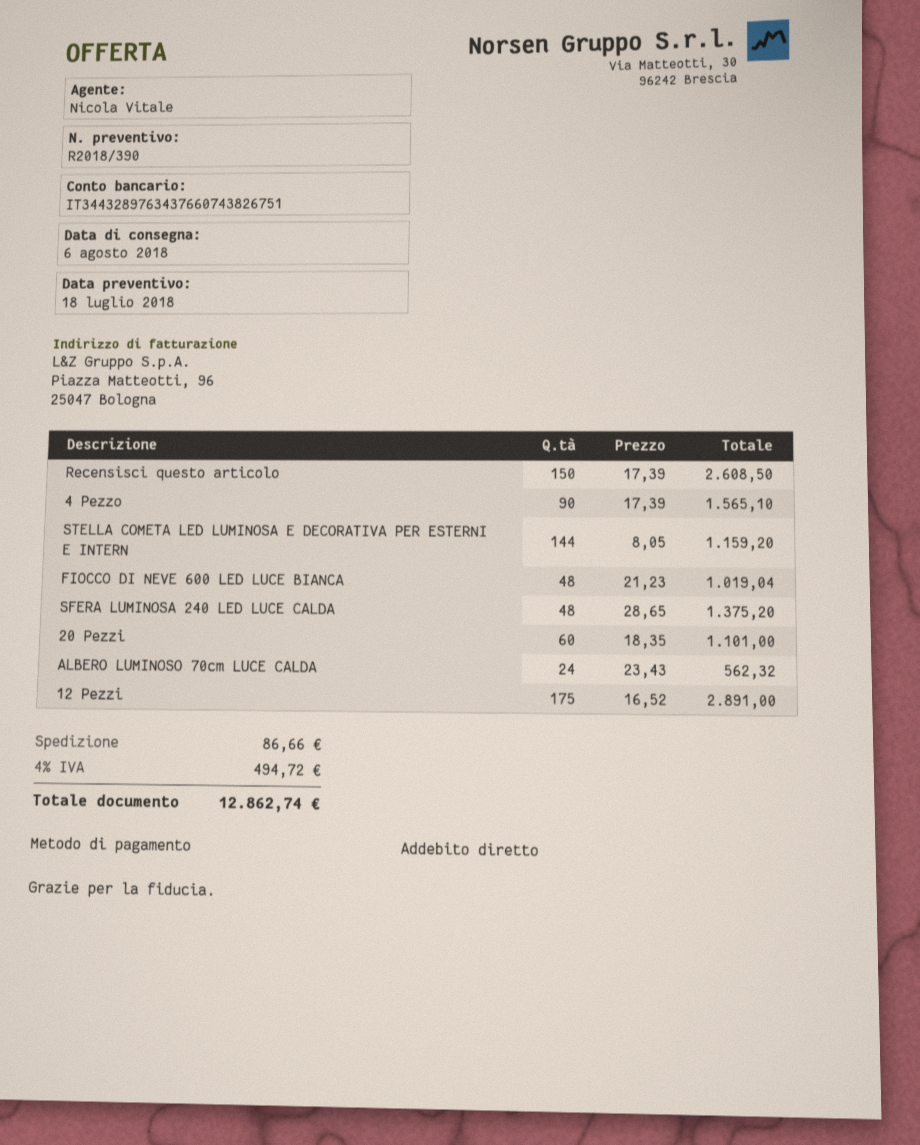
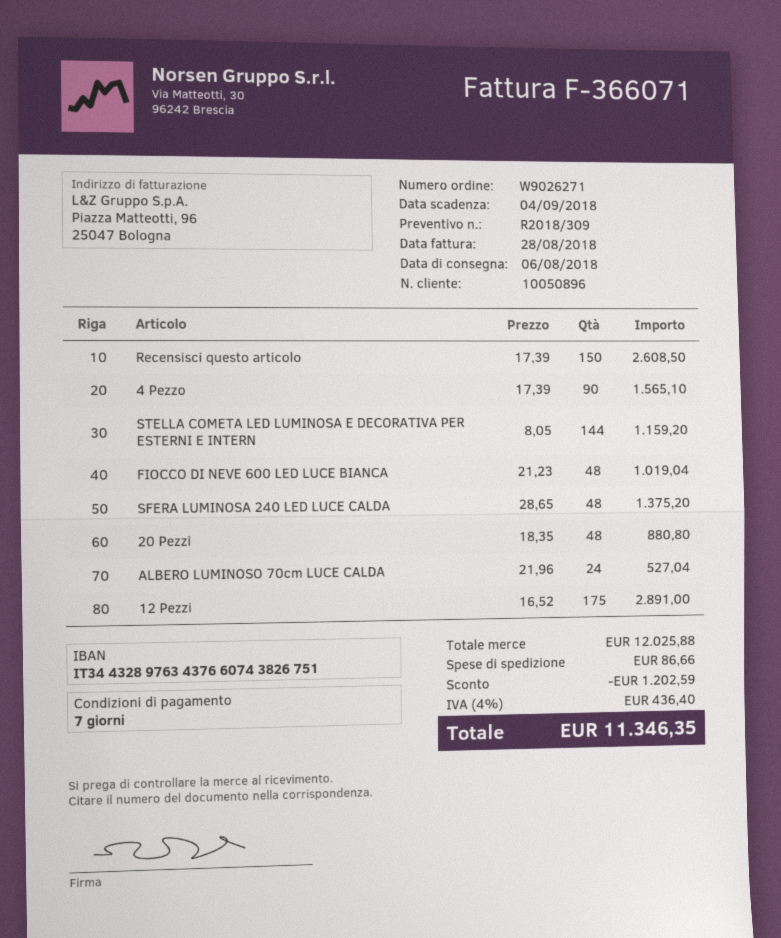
quote number: R2018/390 -> R2018/309
20 Pezzi: 60 x 18.35 = 1101.00 -> 48 x 18.35 = 880.80
ALBERO LUMINOSO 70cm LUCE CALDA: 24 x 23.43 = 562.32 -> 24 x 21.96 = 527.04
discount: none -> 1202.59
tax: 4% = 494.72 -> 4% = 436.40
total: 12862.74 -> 11346.35

